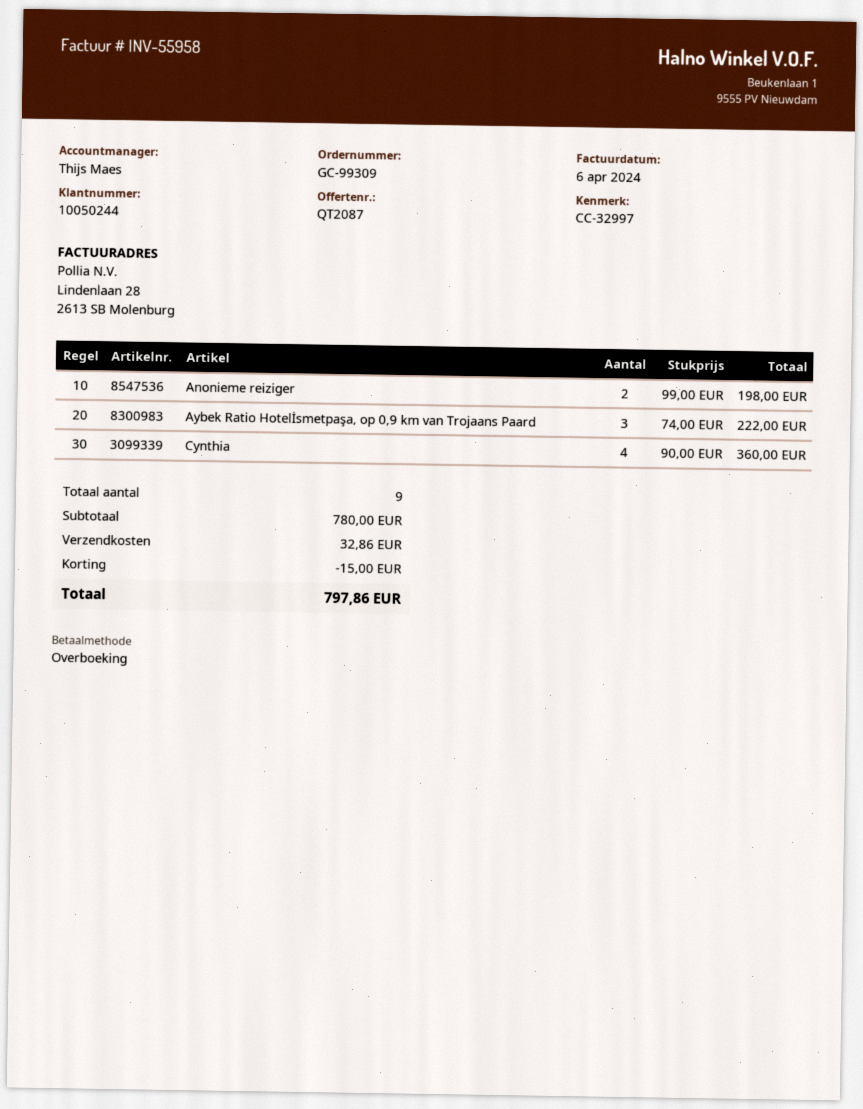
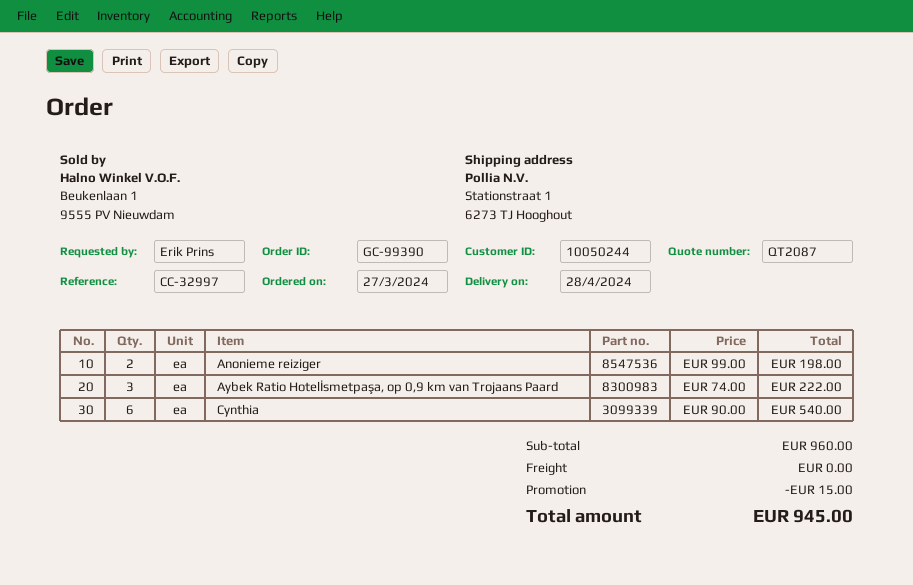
order number: GC-99309 -> GC-99390
Cynthia: 4 x 90.00 = 360.00 -> 6 x 90.00 = 540.00
subtotal: 780.00 -> 960.00
shipping: 32.86 -> 0.00
total: 797.86 -> 945.00

